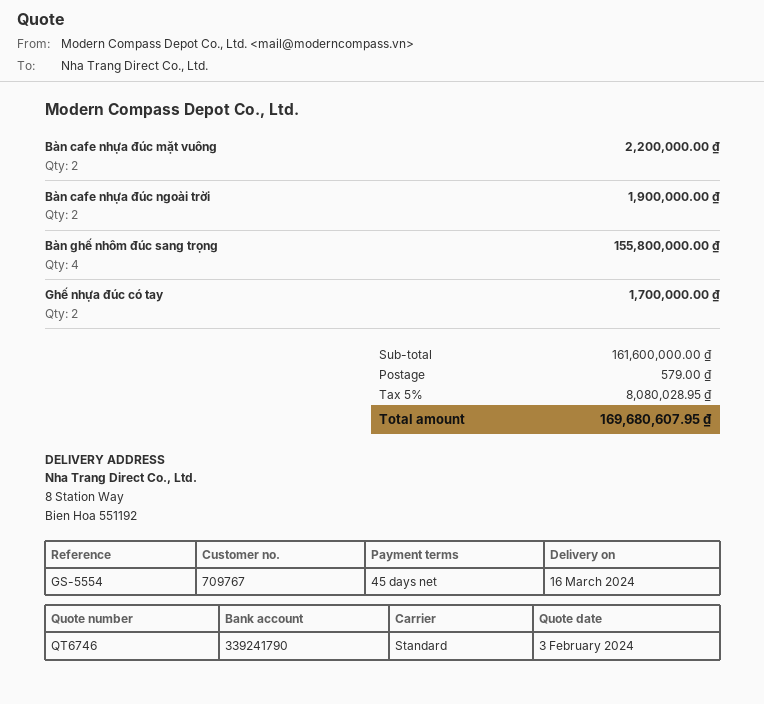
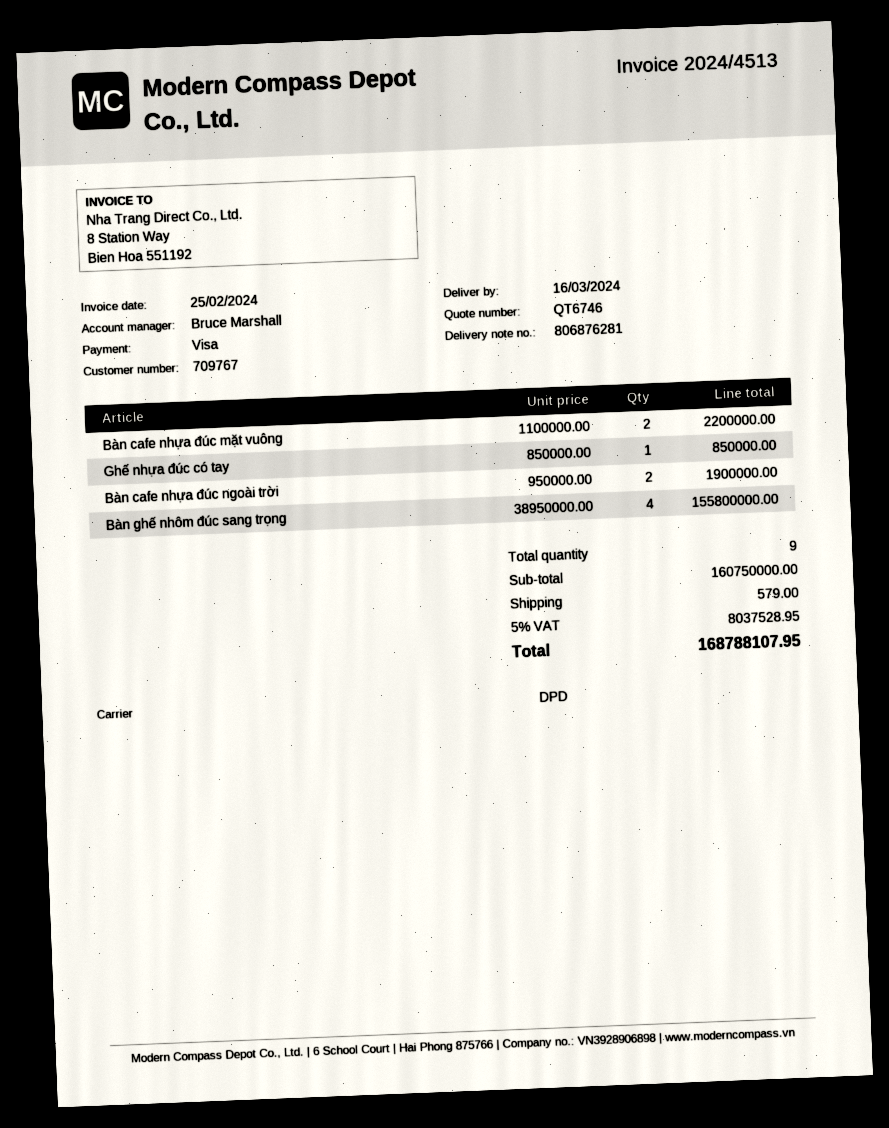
shipping method: standard -> DPD
Ghế nhựa đúc có tay: 2 for 1700000.00 -> 1 for 850000.00
subtotal: 161600000.00 -> 160750000.00
tax: 5% = 8080028.95 -> 5% = 8037528.95
total: 169680607.95 -> 168788107.95

